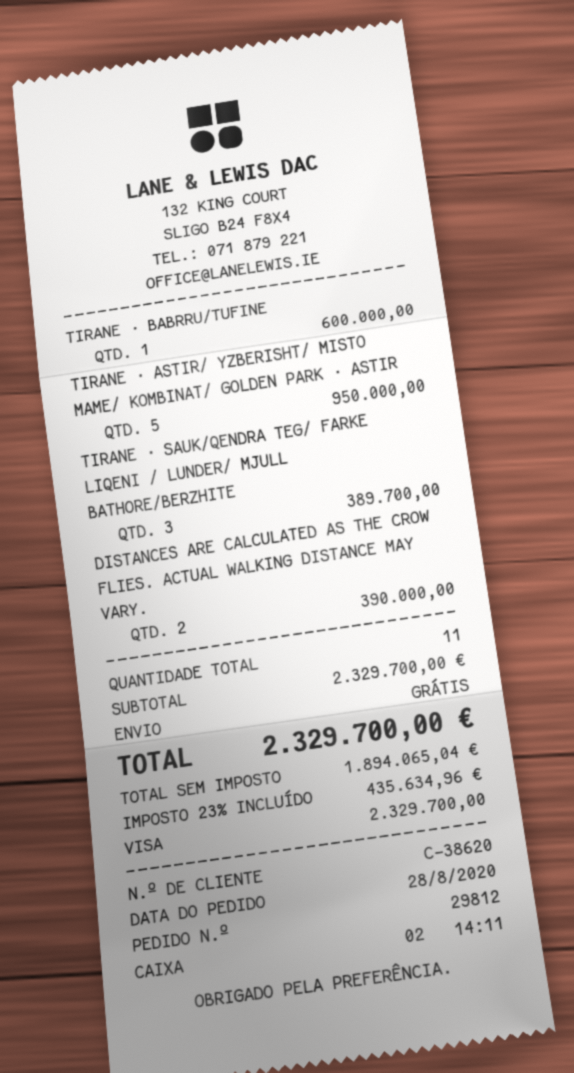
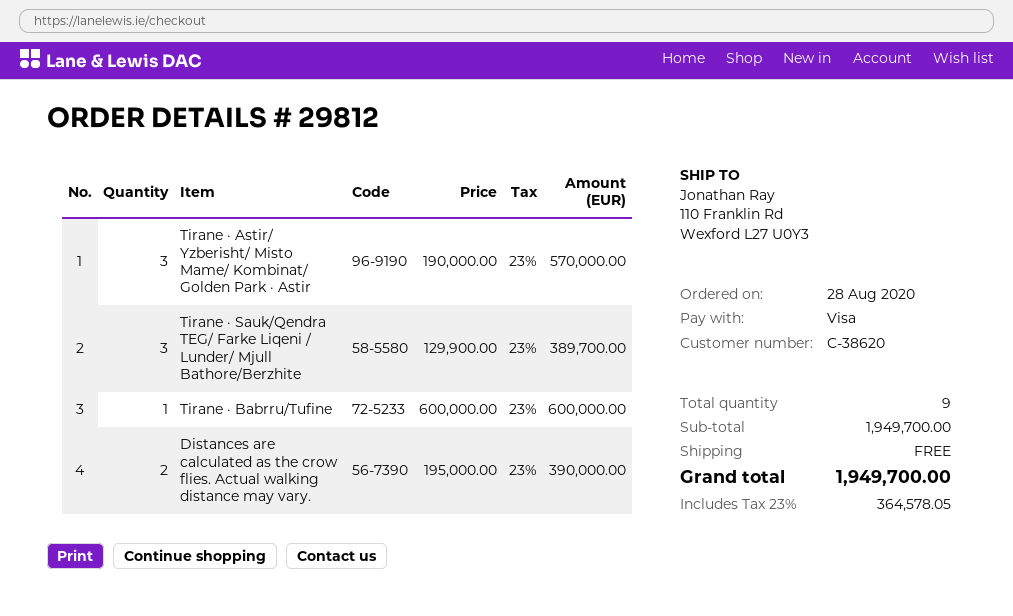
TIRANE · ASTIR/ YZBERISHT/ MISTO MAME/ KOMBINAT/ GOLDEN PARK · ASTIR: 5 for 950000.00 -> 3 for 570000.00
total quantity: 11 -> 9
subtotal: 2329700.00 -> 1949700.00
tax: 23% = 435634.96 -> 23% = 364578.05
total: 2329700.00 -> 1949700.00

